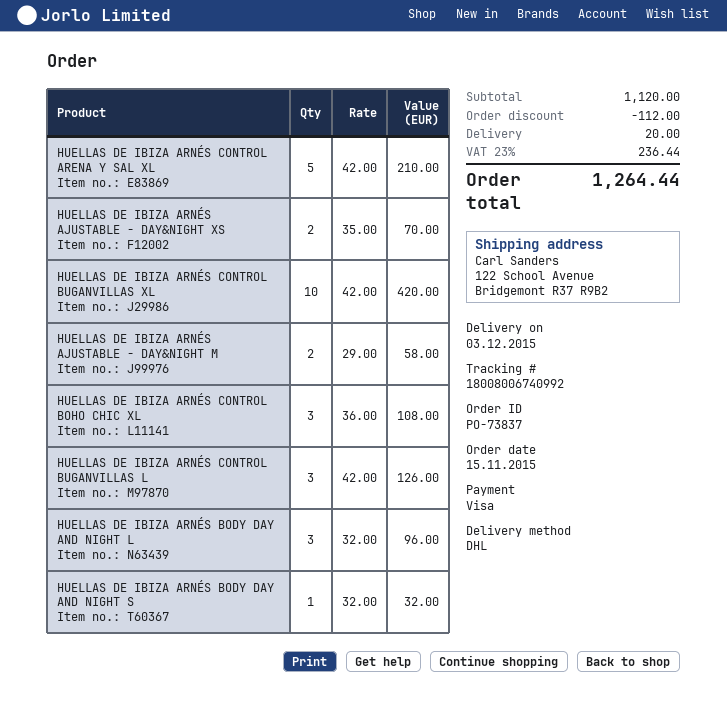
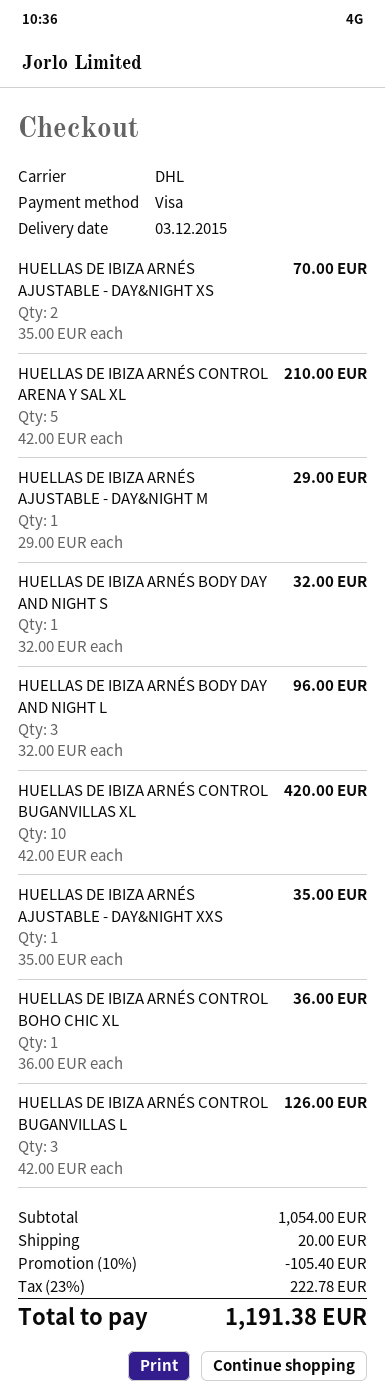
HUELLAS DE IBIZA ARNÉS AJUSTABLE - DAY&NIGHT M: 2 x 29.00 = 58.00 -> 1 x 29.00 = 29.00
HUELLAS DE IBIZA ARNÉS CONTROL BOHO CHIC XL: 3 x 36.00 = 108.00 -> 1 x 36.00 = 36.00
HUELLAS DE IBIZA ARNÉS AJUSTABLE - DAY&NIGHT XXS: none -> 1 x 35.00 = 35.00
subtotal: 1120.00 -> 1054.00
discount: 112.00 -> 105.40
tax: 23% = 236.44 -> 23% = 222.78
total: 1264.44 -> 1191.38

